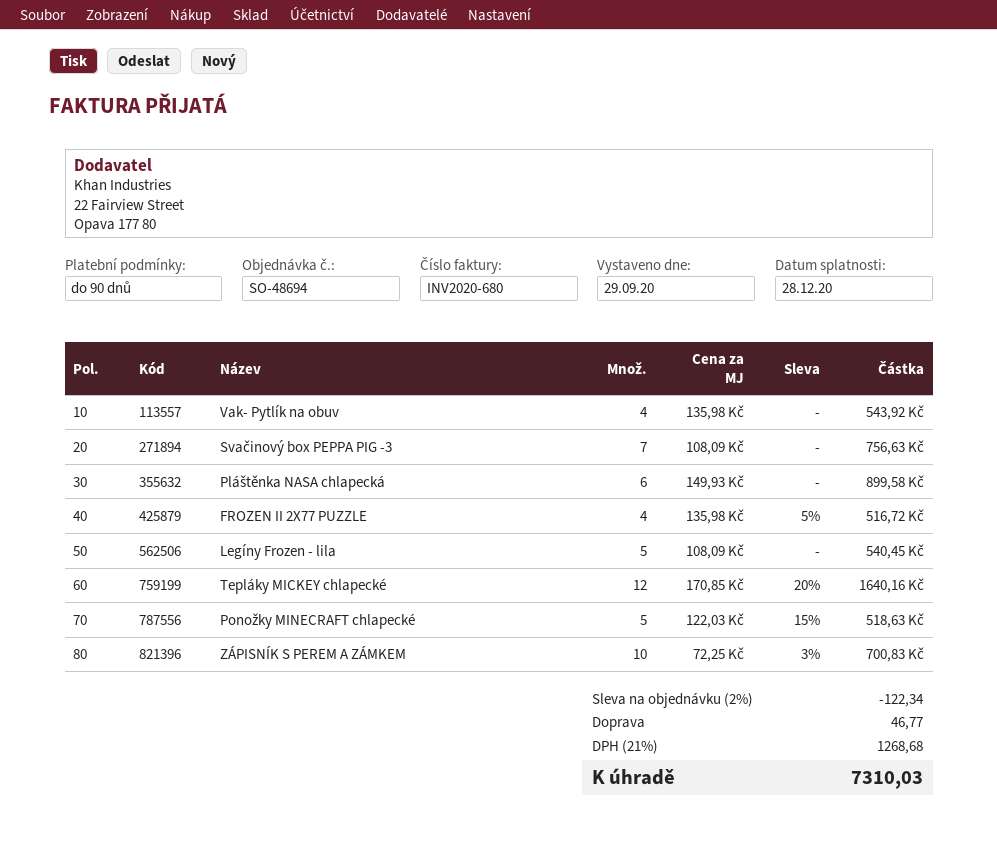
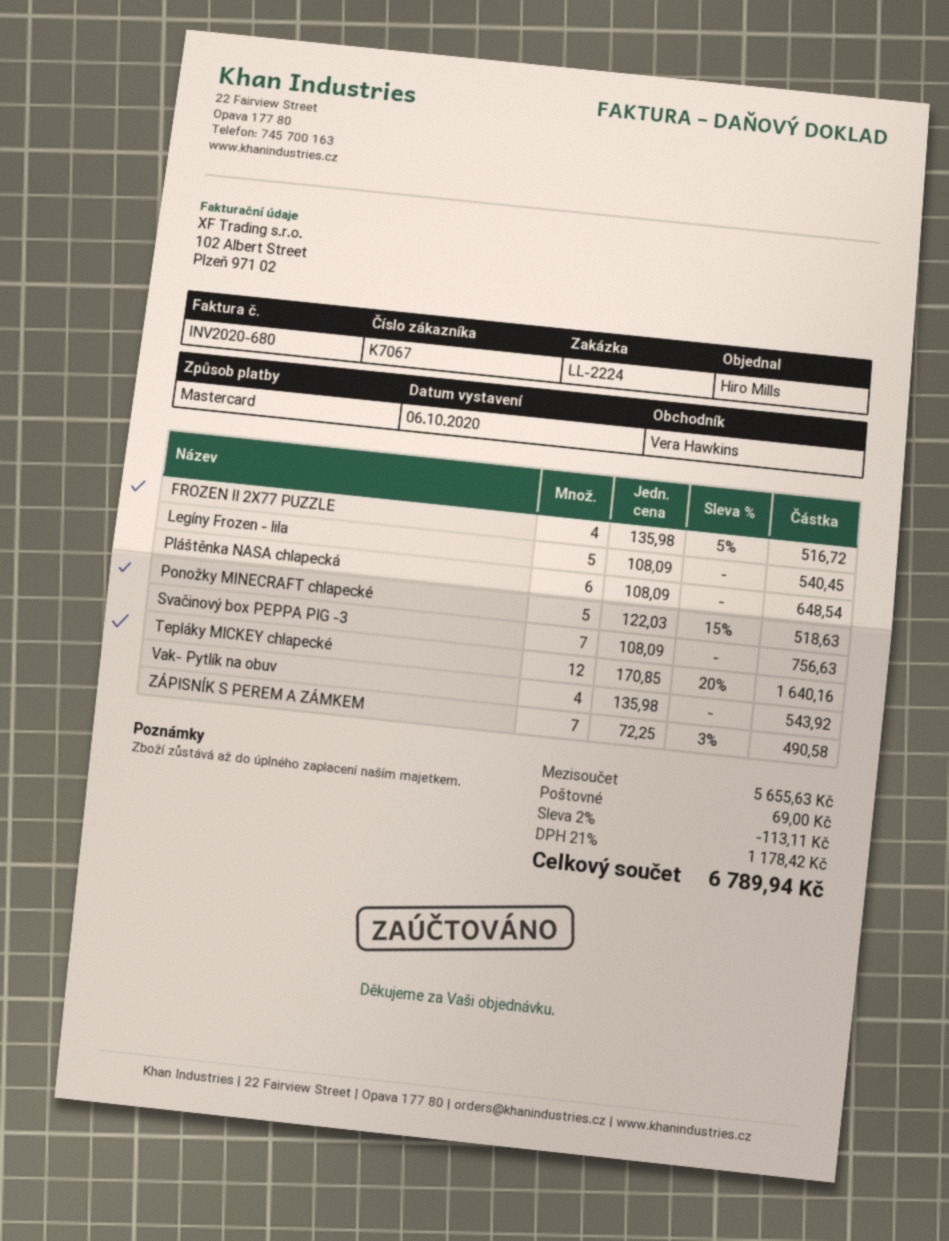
invoice date: 2020-09-29 -> 2020-10-06
Pláštěnka NASA chlapecká: 6 x 149.93 = 899.58 -> 6 x 108.09 = 648.54
ZÁPISNÍK S PEREM A ZÁMKEM: 10 x 72.25 - 3% = 700.83 -> 7 x 72.25 - 3% = 490.58
discount: 2% = 122.34 -> 2% = 113.11
shipping: 46.77 -> 69.00
tax: 21% = 1268.68 -> 21% = 1178.42
total: 7310.03 -> 6789.94

